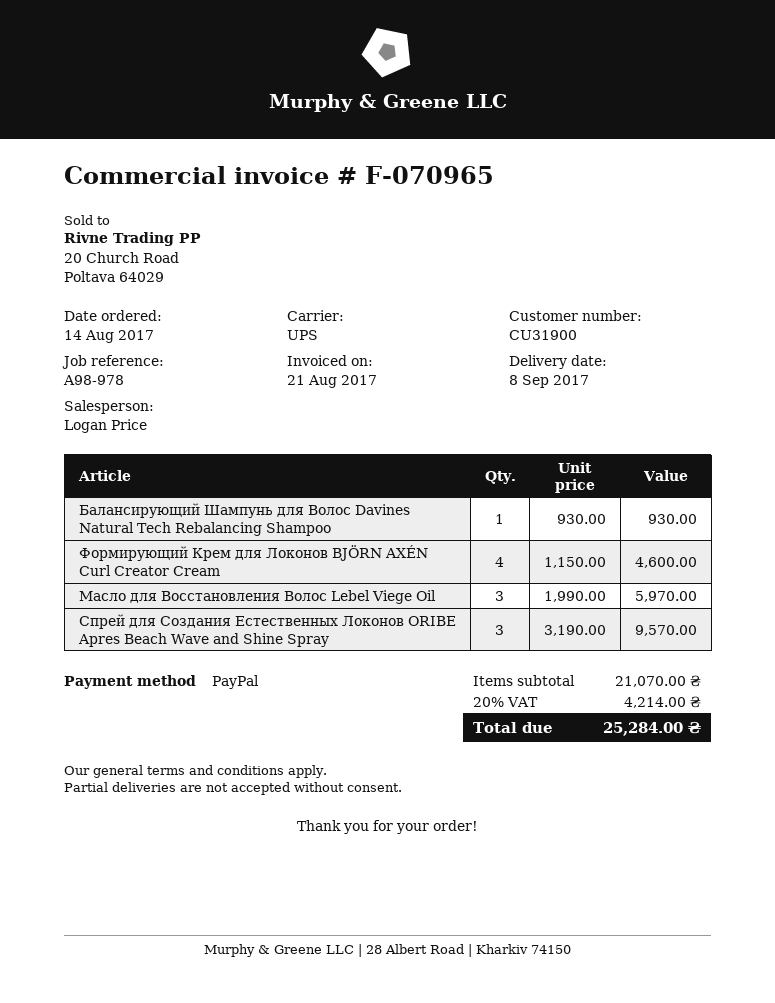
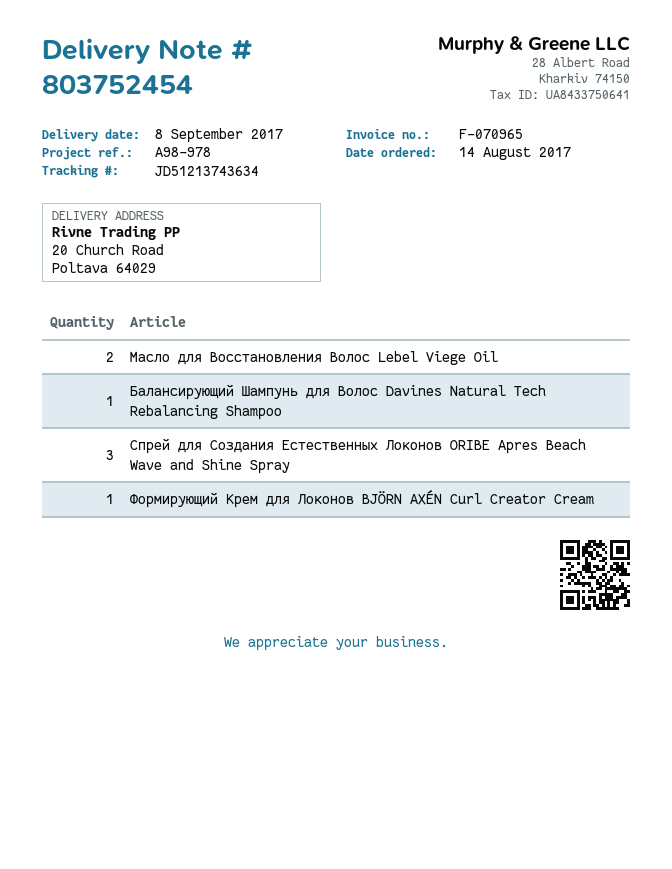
Формирующий Крем для Локонов BJÖRN AXÉN Curl Creator Cream: 4 -> 1
Масло для Восстановления Волос Lebel Viege Oil: 3 -> 2

